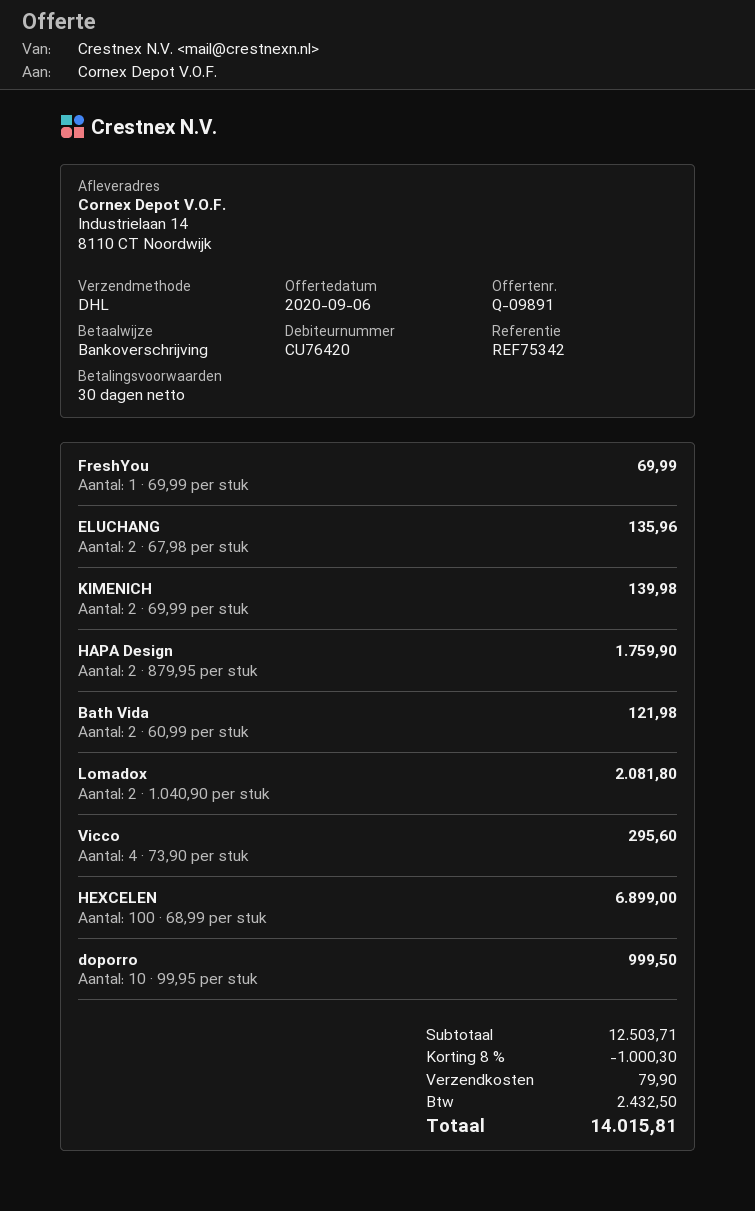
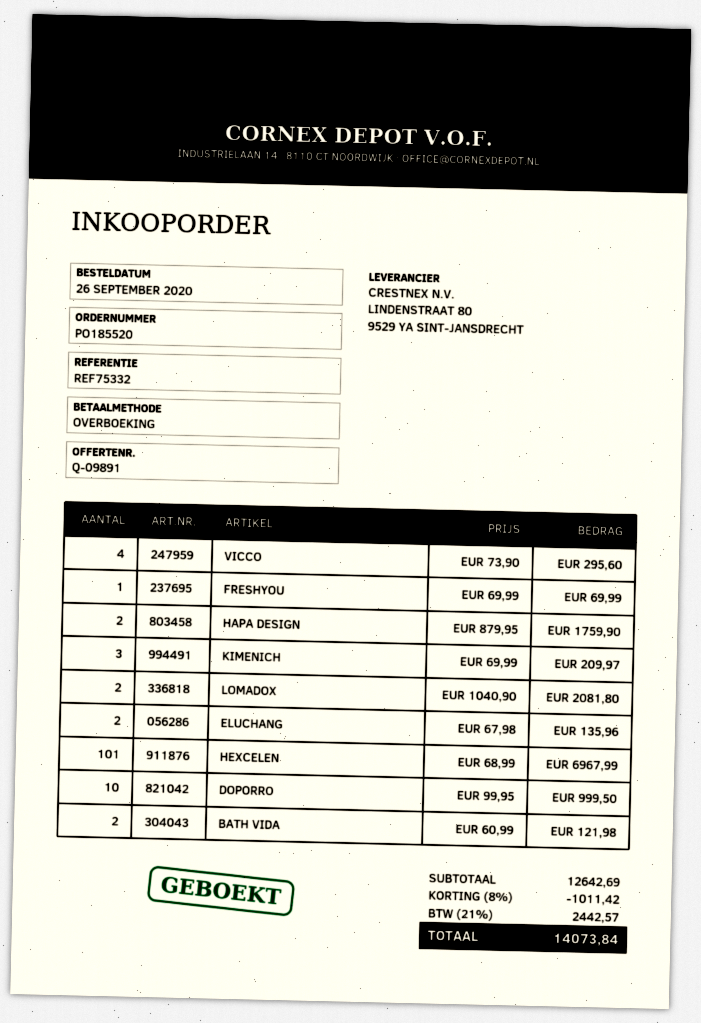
reference: REF75342 -> REF75332
KIMENICH: 2 x 69.99 = 139.98 -> 3 x 69.99 = 209.97
HEXCELEN: 100 x 68.99 = 6899.00 -> 101 x 68.99 = 6967.99
subtotal: 12503.71 -> 12642.69
discount: 8% = 1000.30 -> 8% = 1011.42
shipping: 79.90 -> none
tax: 2432.50 -> 2442.57
total: 14015.81 -> 14073.84

